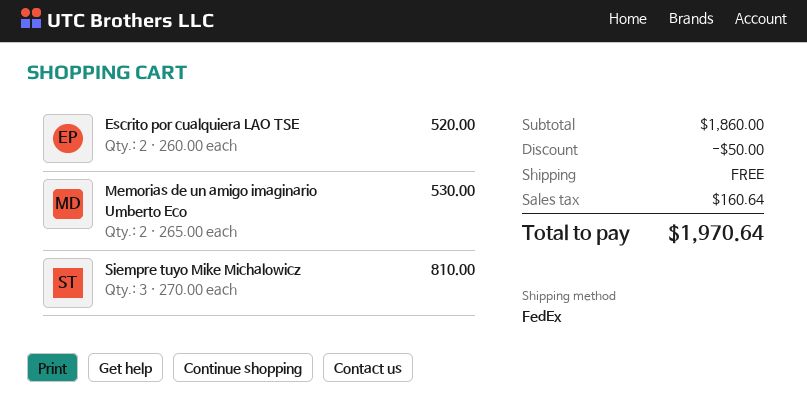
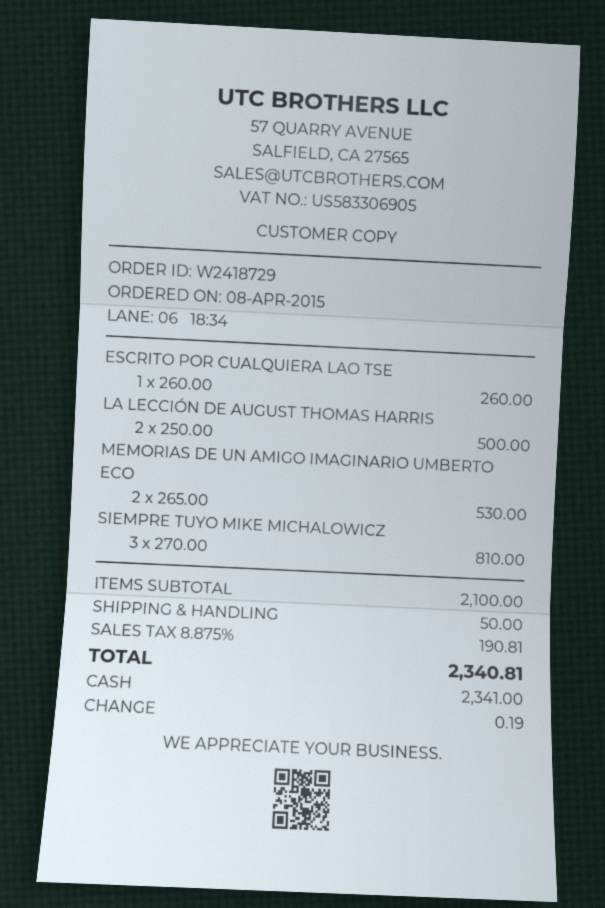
Escrito por cualquiera LAO TSE: 2 x 260.00 = 520.00 -> 1 x 260.00 = 260.00
LA LECCIÓN DE AUGUST THOMAS HARRIS: none -> 2 x 250.00 = 500.00
subtotal: 1860.00 -> 2100.00
discount: 50.00 -> none
shipping: 0.00 -> 50.00
tax: 160.64 -> 190.81
total: 1970.64 -> 2340.81

